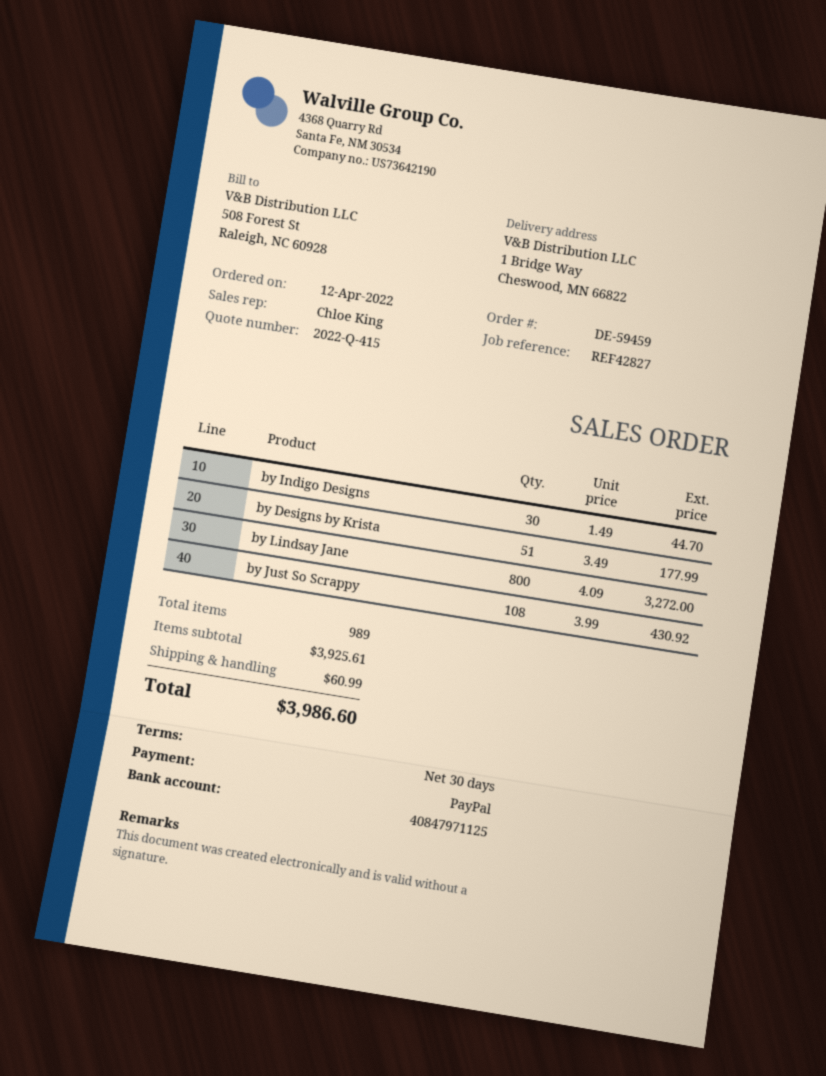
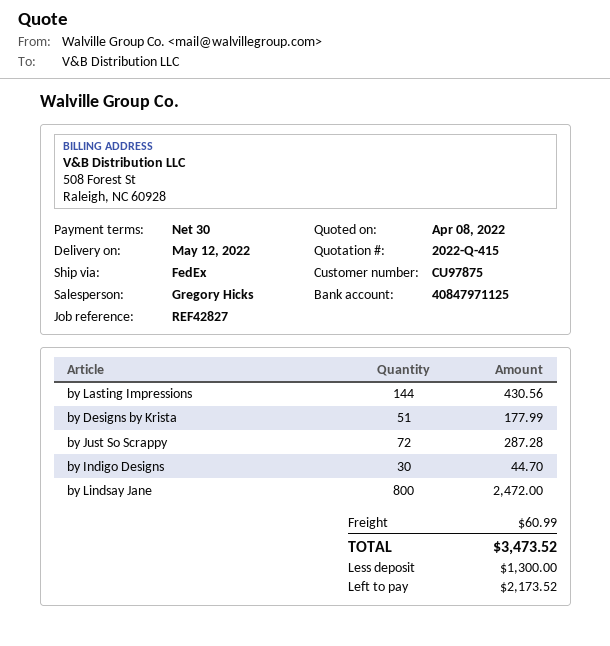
sales rep: Chloe King -> Gregory Hicks
by Lindsay Jane: 800 for 3272.00 -> 800 for 2472.00
by Just So Scrappy: 108 for 430.92 -> 72 for 287.28
by Lasting Impressions: none -> 144 for 430.56
total: 3986.60 -> 3473.52

